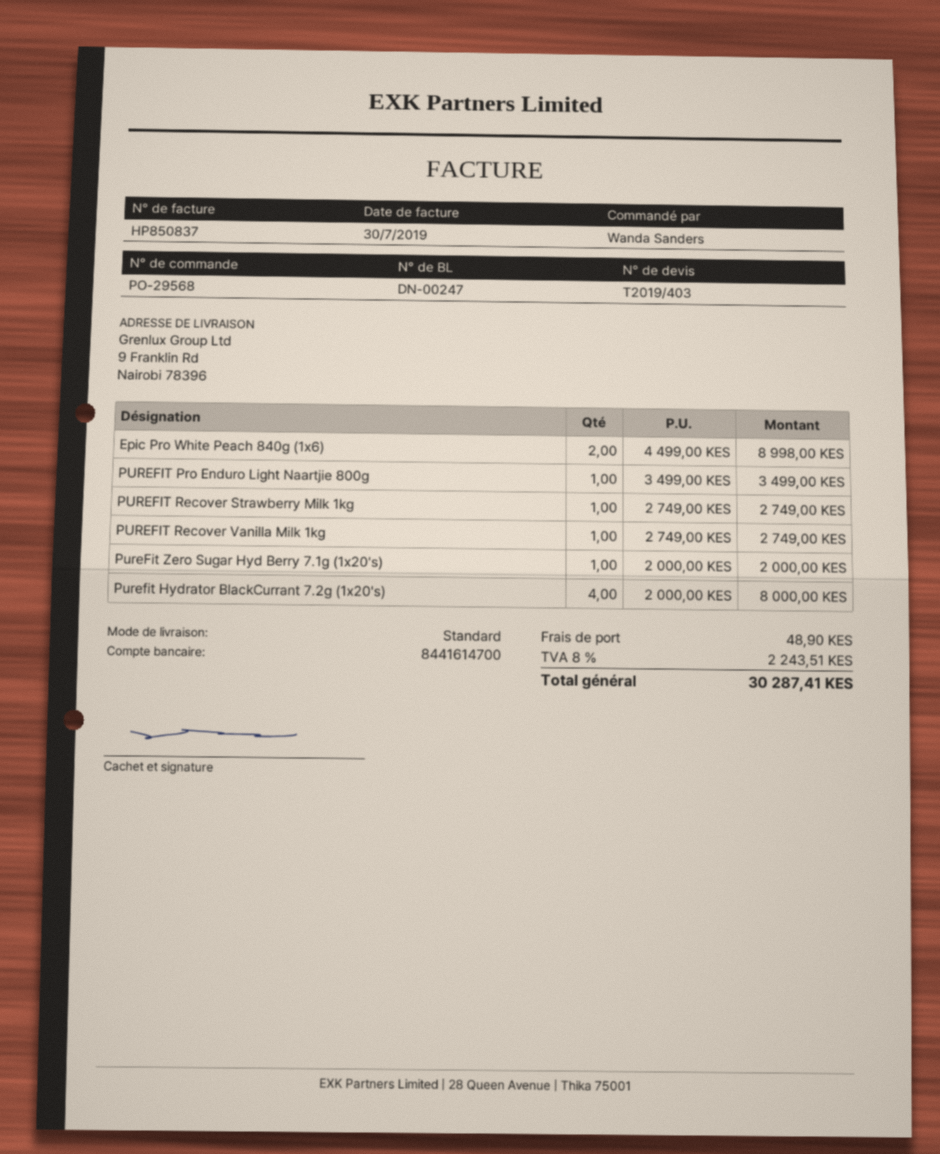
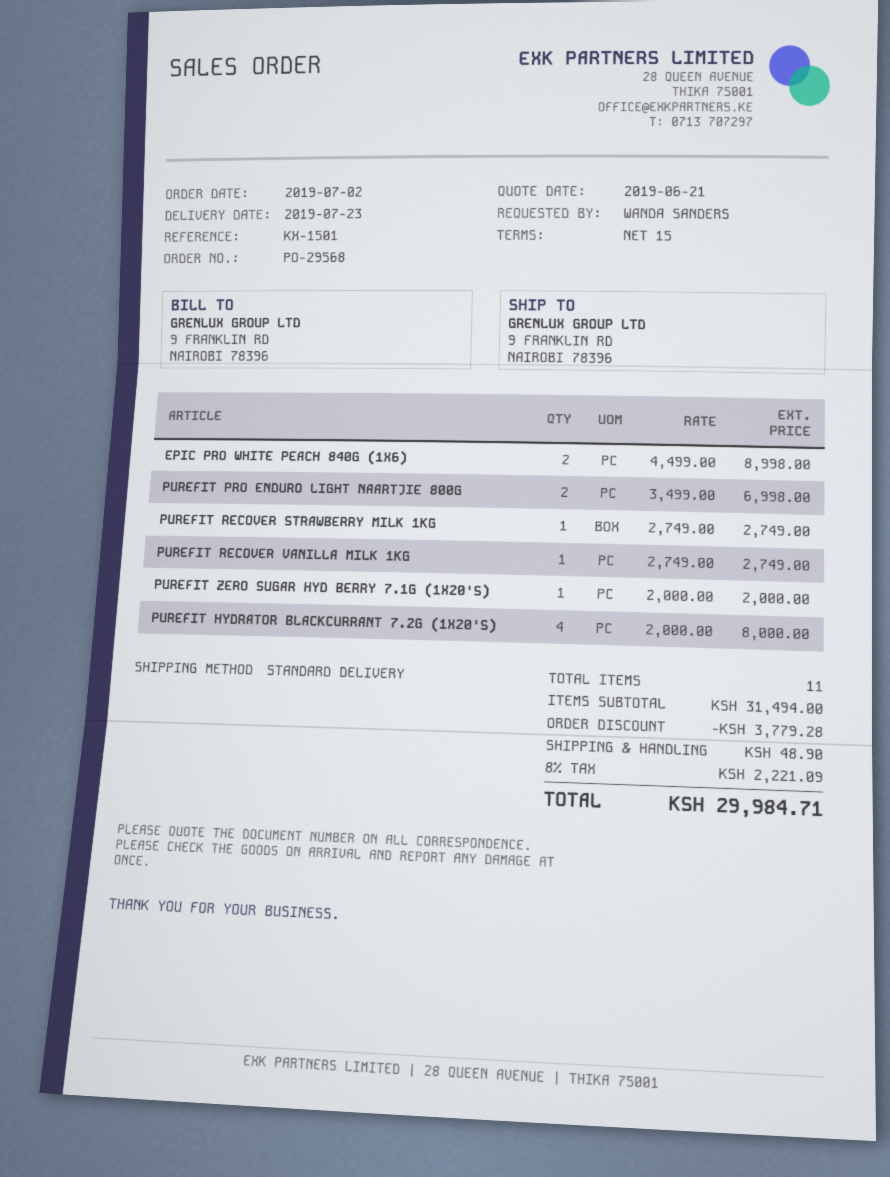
PUREFIT Pro Enduro Light Naartjie 800g: 1 x 3499.00 = 3499.00 -> 2 x 3499.00 = 6998.00
discount: none -> 3779.28
tax: 8% = 2243.51 -> 8% = 2221.09
total: 30287.41 -> 29984.71

